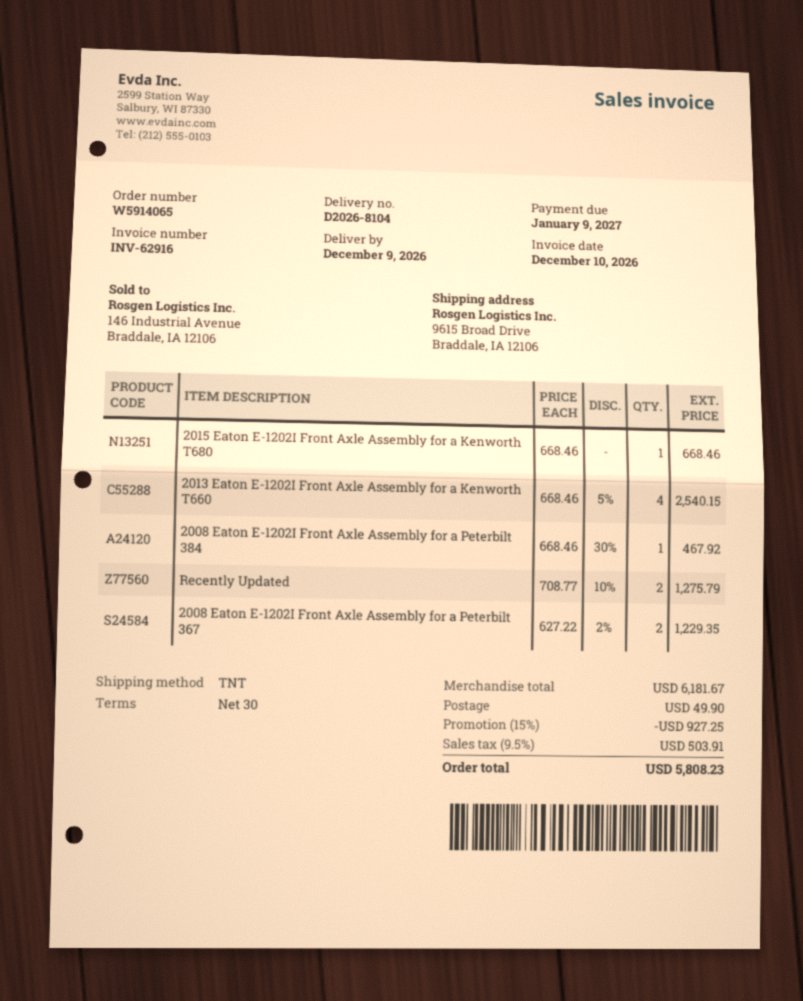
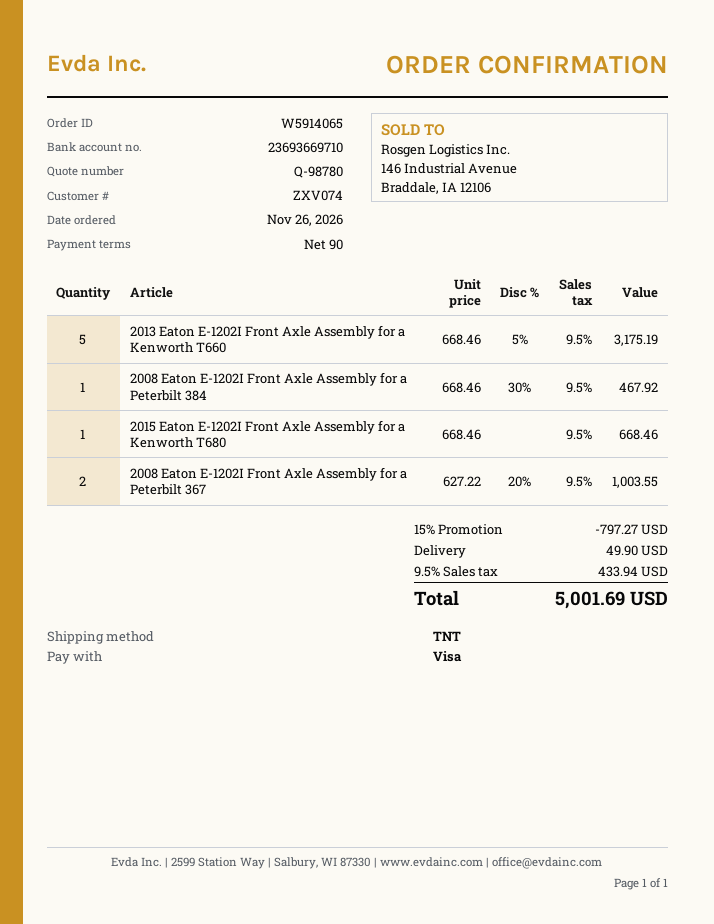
payment terms: 30 days -> 90 days
2013 Eaton E-1202I Front Axle Assembly for a Kenworth T660: 4 x 668.46 - 5% = 2540.15 -> 5 x 668.46 - 5% = 3175.19
Recently Updated: 2 x 708.77 - 10% = 1275.79 -> none
2008 Eaton E-1202I Front Axle Assembly for a Peterbilt 367: 2 x 627.22 - 2% = 1229.35 -> 2 x 627.22 - 20% = 1003.55
discount: 15% = 927.25 -> 15% = 797.27
tax: 9.5% = 503.91 -> 9.5% = 433.94
total: 5808.23 -> 5001.69

